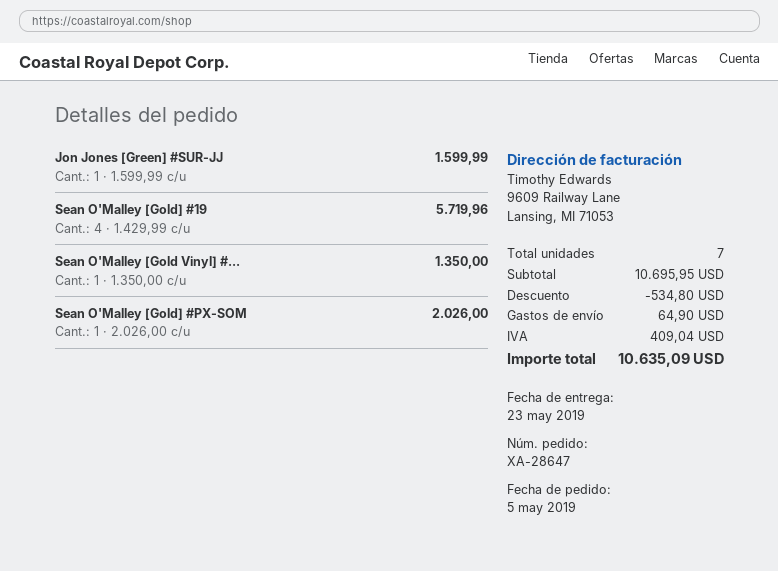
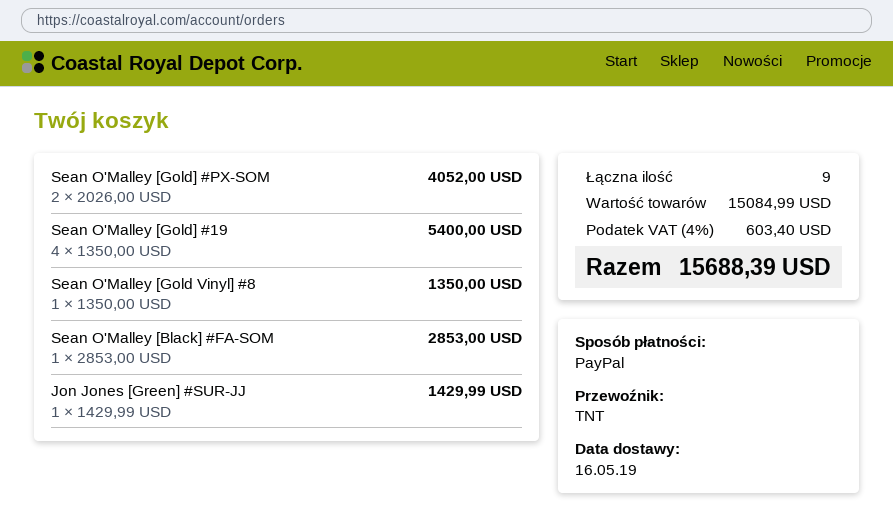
delivery date: 2019-05-23 -> 2019-05-16
Jon Jones [Green] #SUR-JJ: 1 x 1599.99 = 1599.99 -> 1 x 1429.99 = 1429.99
Sean O'Malley [Gold] #19: 4 x 1429.99 = 5719.96 -> 4 x 1350.00 = 5400.00
Sean O'Malley [Gold] #PX-SOM: 1 x 2026.00 = 2026.00 -> 2 x 2026.00 = 4052.00
Sean O'Malley [Black] #FA-SOM: none -> 1 x 2853.00 = 2853.00
total quantity: 7 -> 9
subtotal: 10695.95 -> 15084.99
discount: 534.80 -> none
shipping: 64.90 -> none
tax: 409.04 -> 603.40
total: 10635.09 -> 15688.39

